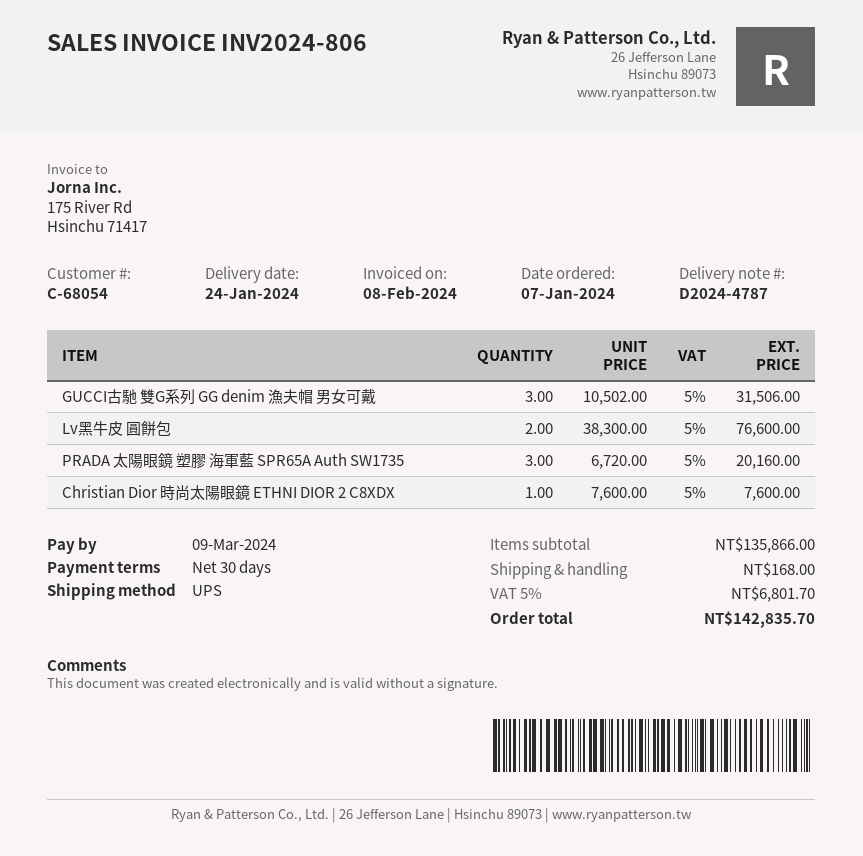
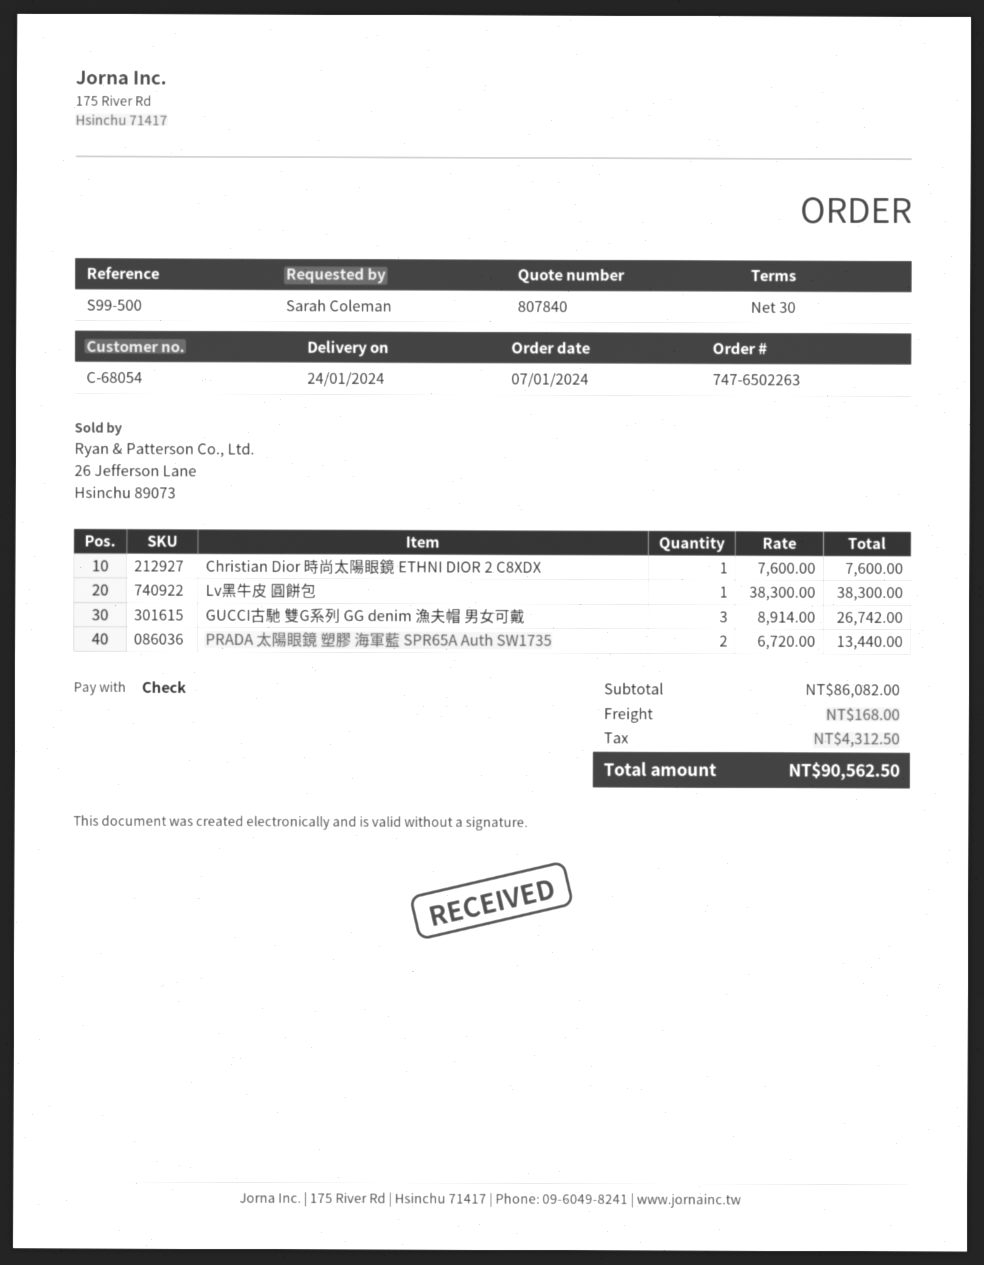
GUCCI古馳 雙G系列 GG denim 漁夫帽 男女可戴: 3 x 10502.00 = 31506.00 -> 3 x 8914.00 = 26742.00
Lv黑牛皮 圓餅包: 2 x 38300.00 = 76600.00 -> 1 x 38300.00 = 38300.00
PRADA 太陽眼鏡 塑膠 海軍藍 SPR65A Auth SW1735: 3 x 6720.00 = 20160.00 -> 2 x 6720.00 = 13440.00
subtotal: 135866.00 -> 86082.00
tax: 6801.70 -> 4312.50
total: 142835.70 -> 90562.50

